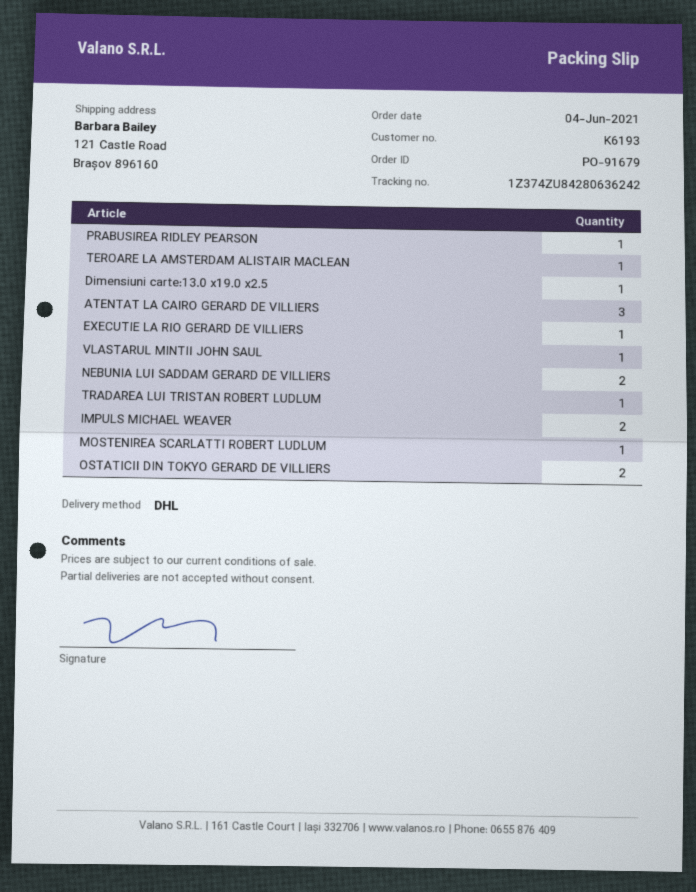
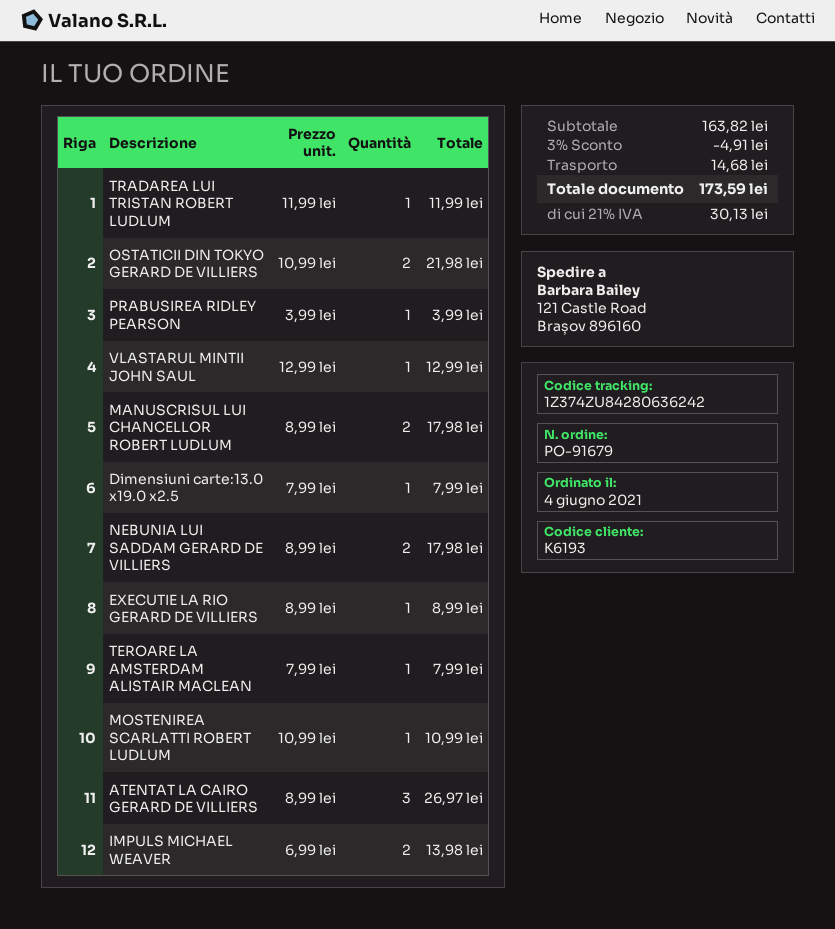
MANUSCRISUL LUI CHANCELLOR ROBERT LUDLUM: none -> 2

